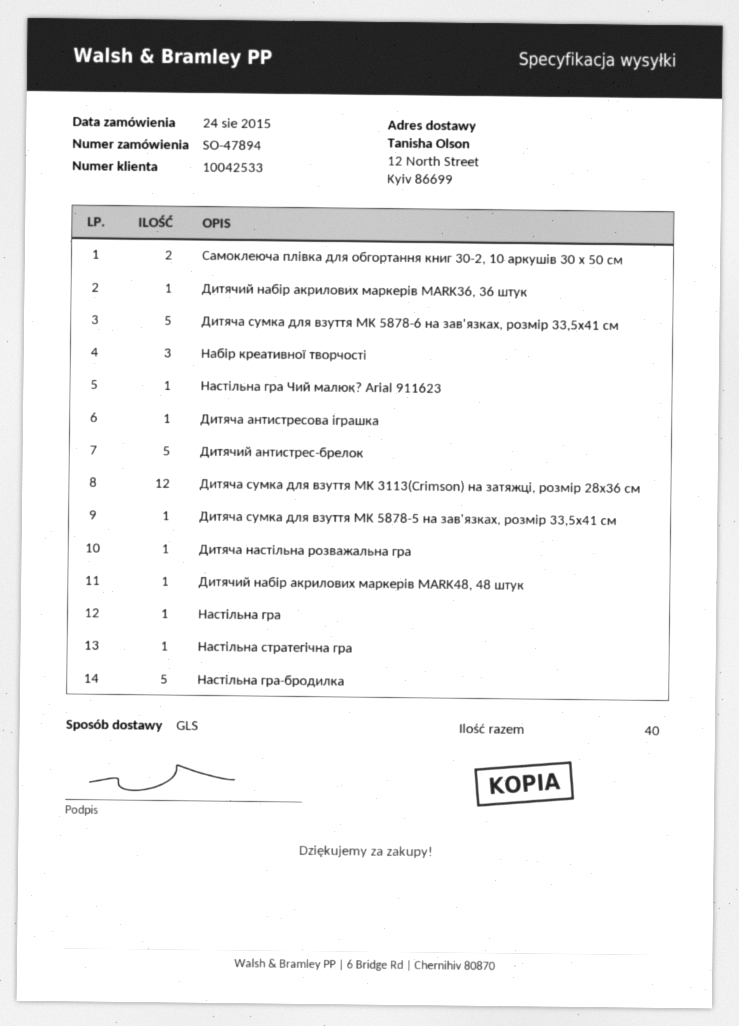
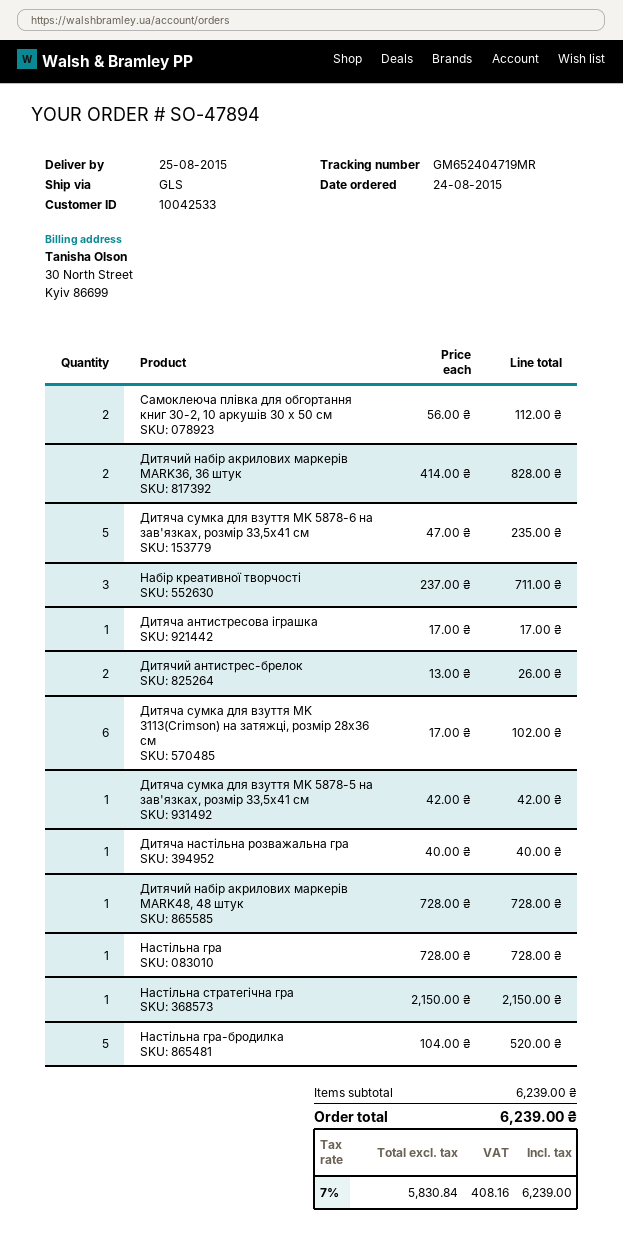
Дитячий набір акрилових маркерів MARK36, 36 штук: 1 -> 2
Настільна гра Чий малюк? Arial 911623: 1 -> none
Дитячий антистрес-брелок: 5 -> 2
Дитяча сумка для взуття MK 3113(Crimson) на затяжці, розмір 28х36 см: 12 -> 6

